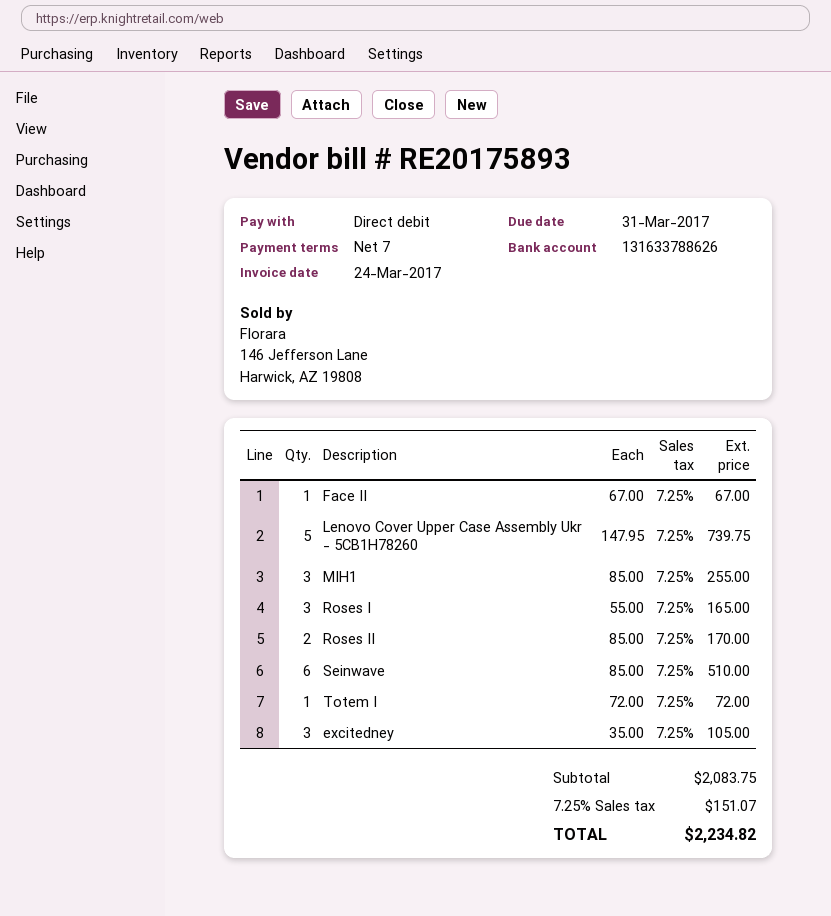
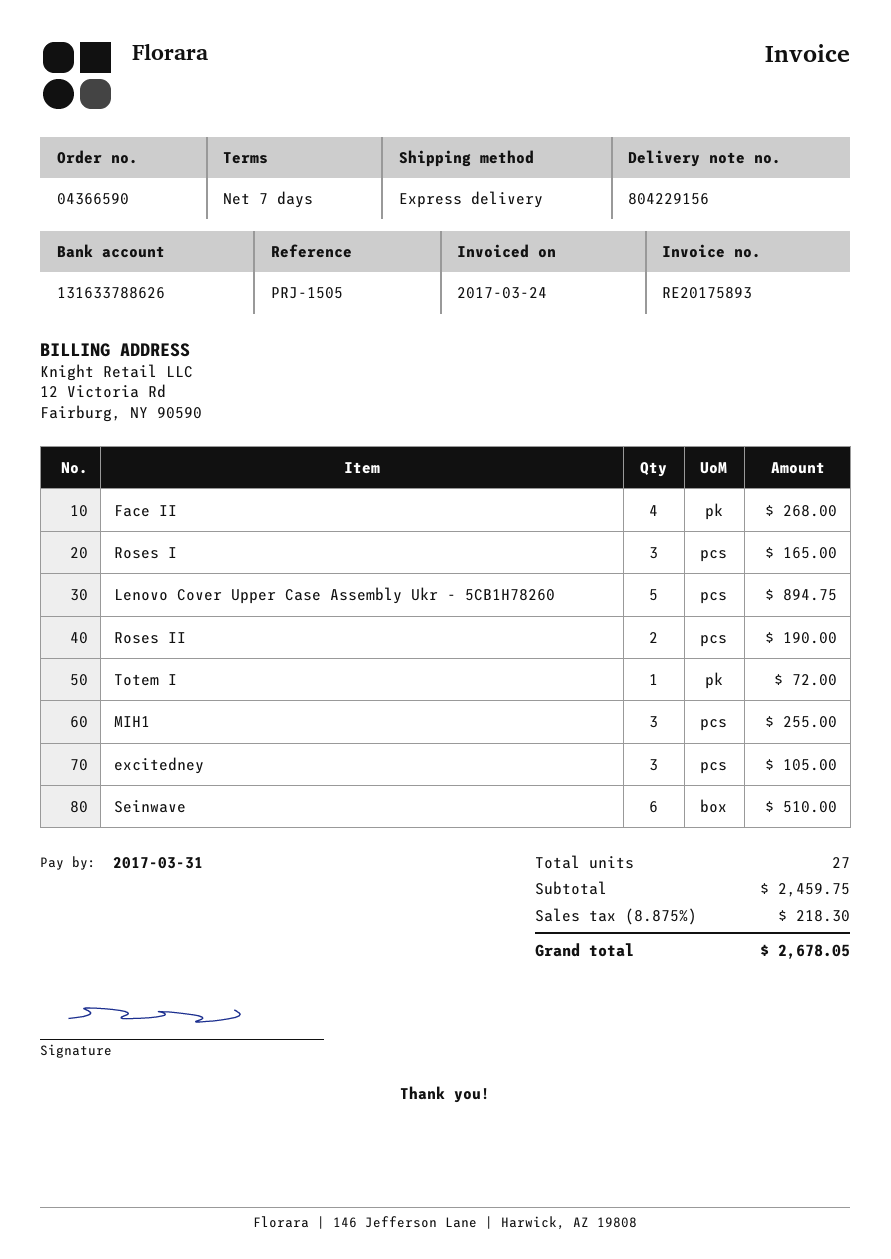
Face II: 1 for 67.00 -> 4 for 268.00
Lenovo Cover Upper Case Assembly Ukr - 5CB1H78260: 5 for 739.75 -> 5 for 894.75
Roses II: 2 for 170.00 -> 2 for 190.00
subtotal: 2083.75 -> 2459.75
tax: 7.25% = 151.07 -> 8.875% = 218.30
total: 2234.82 -> 2678.05

